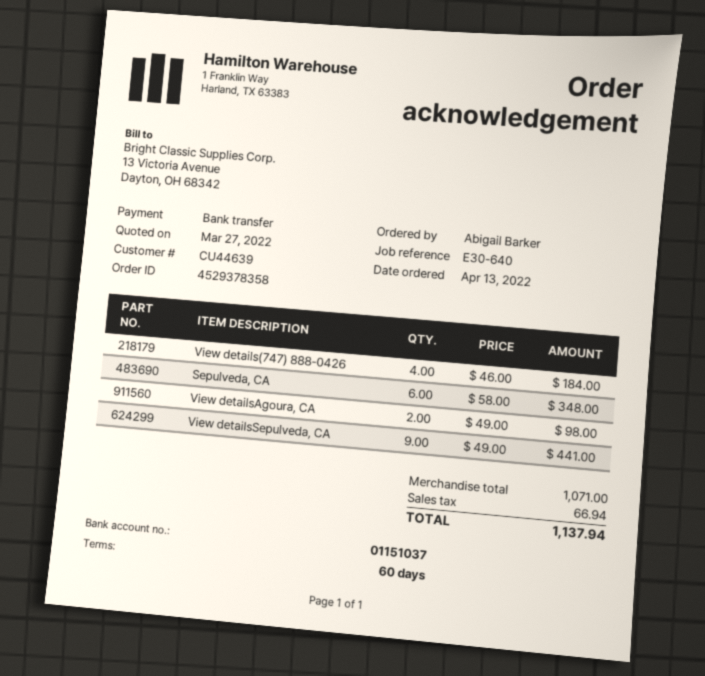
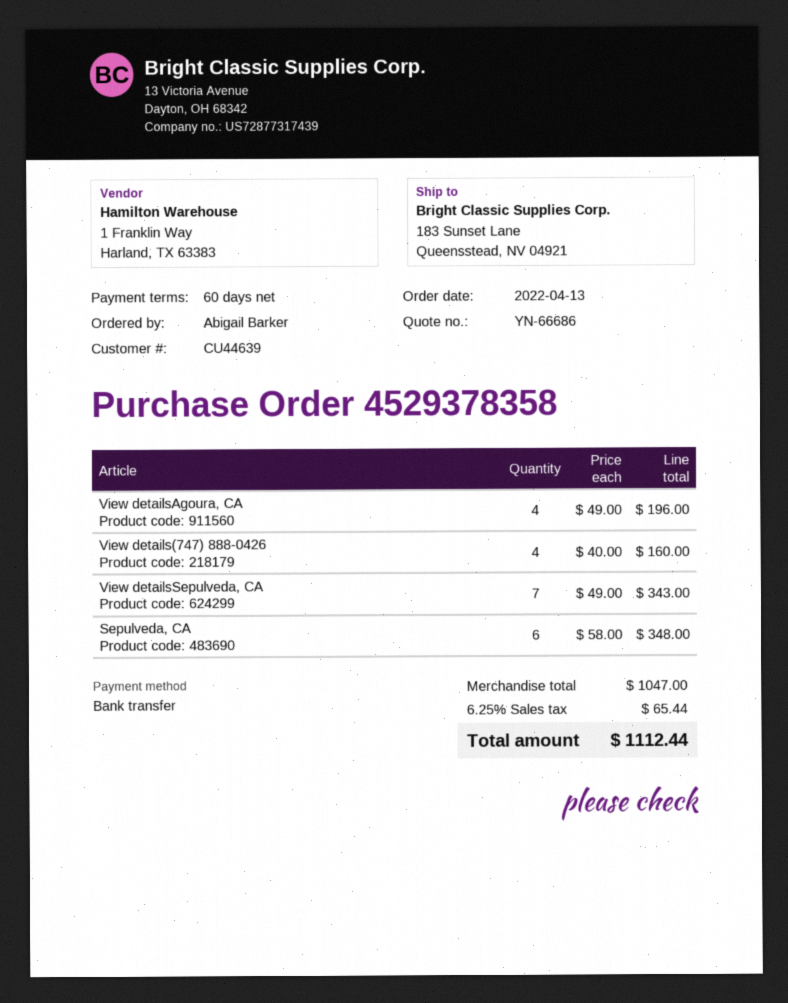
View details(747) 888-0426: 4 x 46.00 = 184.00 -> 4 x 40.00 = 160.00
View detailsAgoura, CA: 2 x 49.00 = 98.00 -> 4 x 49.00 = 196.00
View detailsSepulveda, CA: 9 x 49.00 = 441.00 -> 7 x 49.00 = 343.00
subtotal: 1071.00 -> 1047.00
tax: 66.94 -> 65.44
total: 1137.94 -> 1112.44

